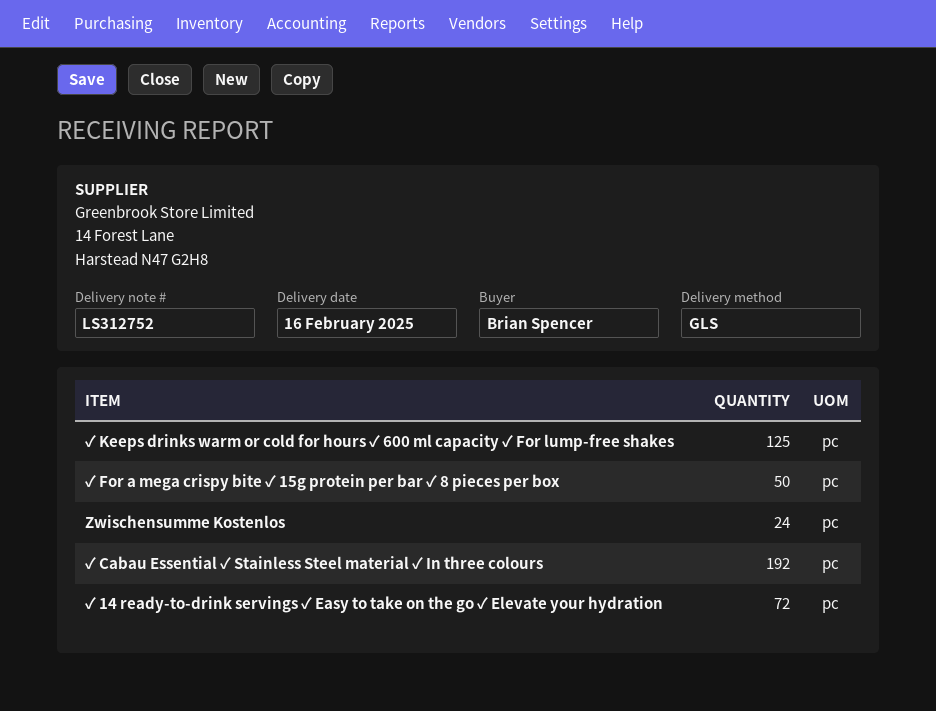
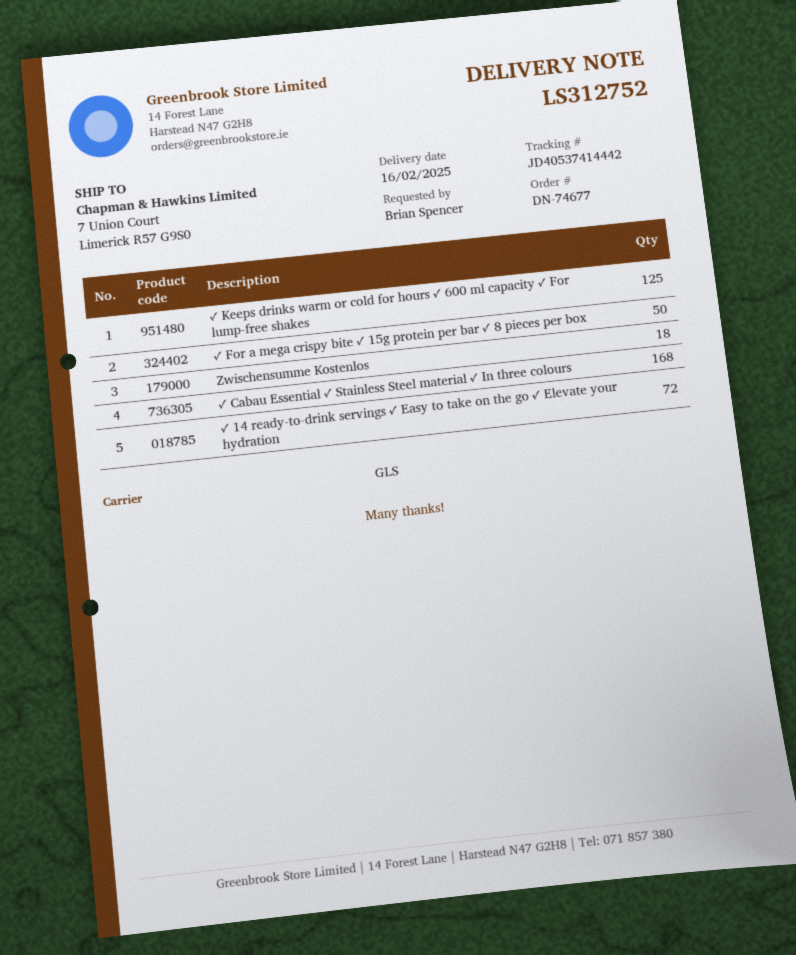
Zwischensumme Kostenlos: 24 -> 18
✓ Cabau Essential ✓ Stainless Steel material ✓ In three colours: 192 -> 168

